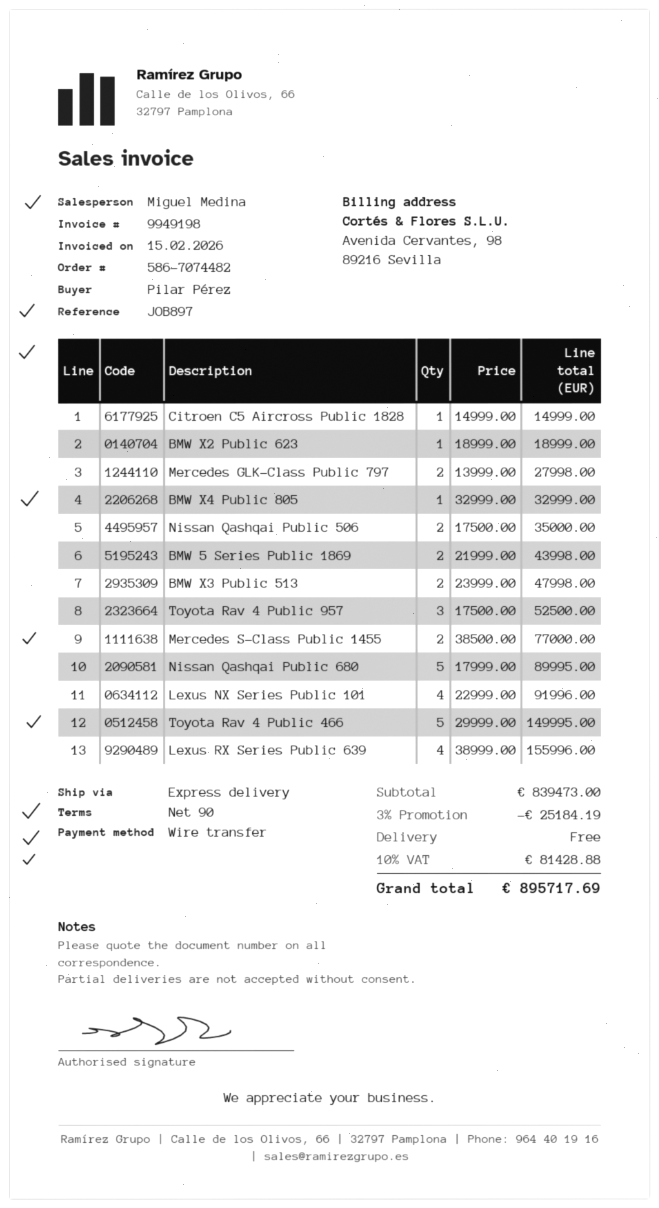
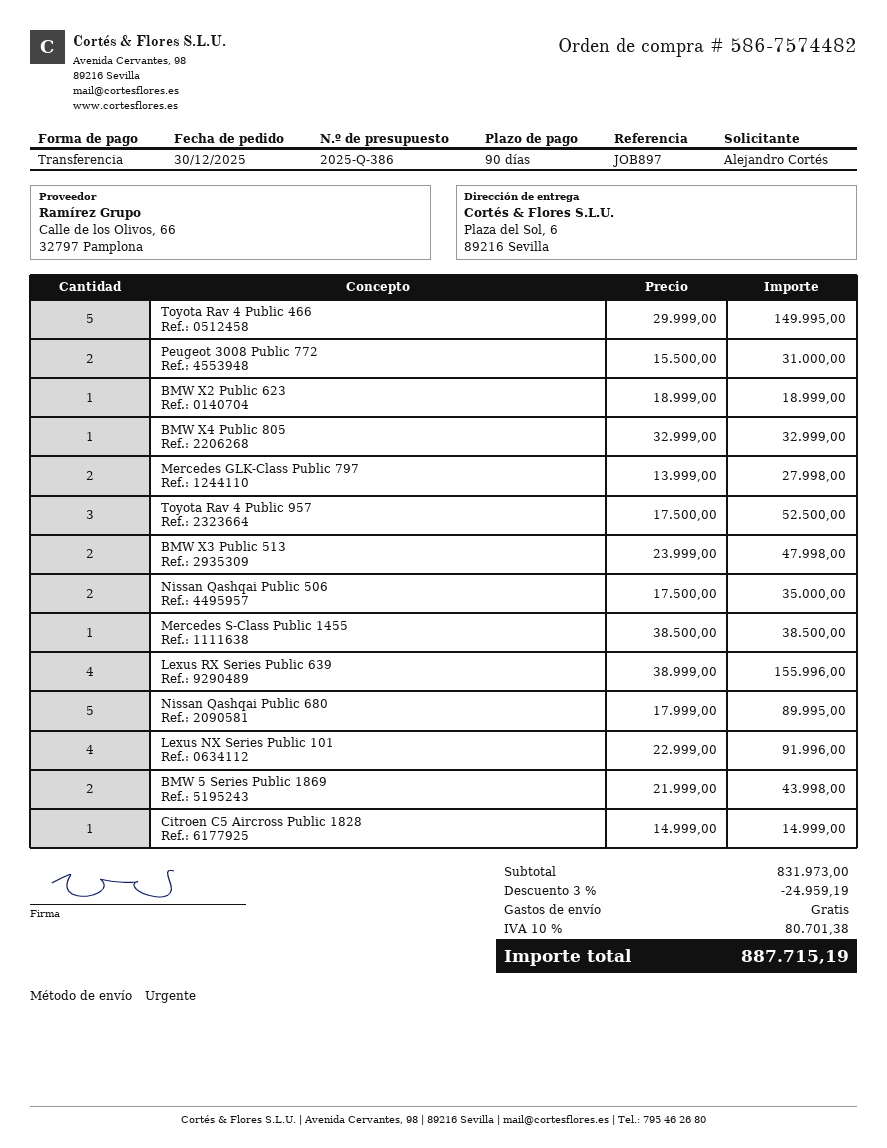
order number: 586-7074482 -> 586-7574482
ordered by: Pilar Pérez -> Alejandro Cortés
Mercedes S-Class Public 1455: 2 x 38500.00 = 77000.00 -> 1 x 38500.00 = 38500.00
Peugeot 3008 Public 772: none -> 2 x 15500.00 = 31000.00
subtotal: 839473.00 -> 831973.00
discount: 3% = 25184.19 -> 3% = 24959.19
tax: 10% = 81428.88 -> 10% = 80701.38
total: 895717.69 -> 887715.19

